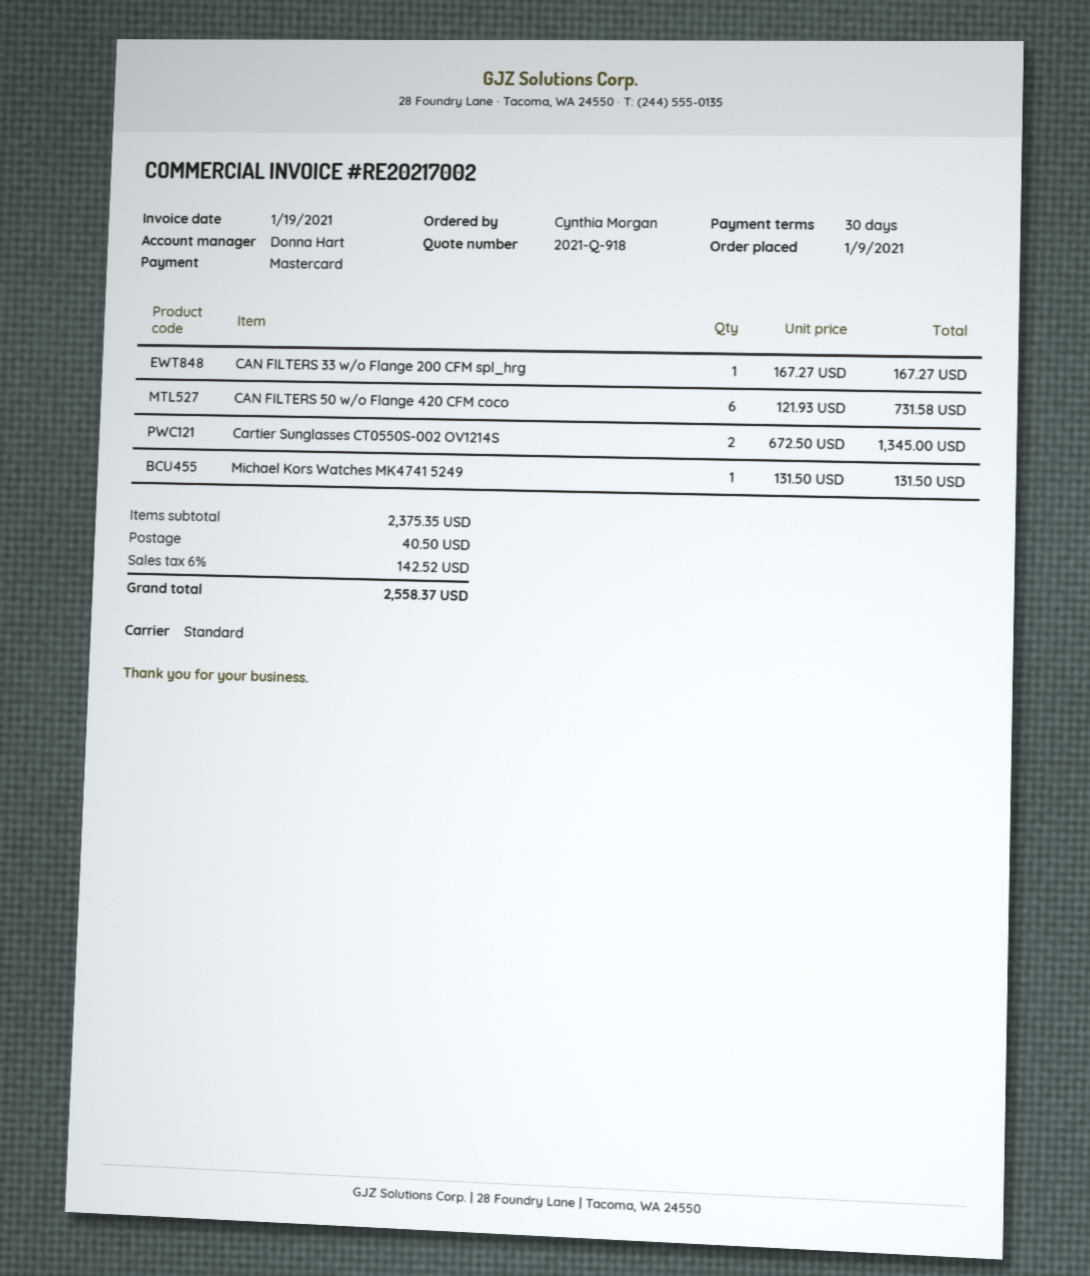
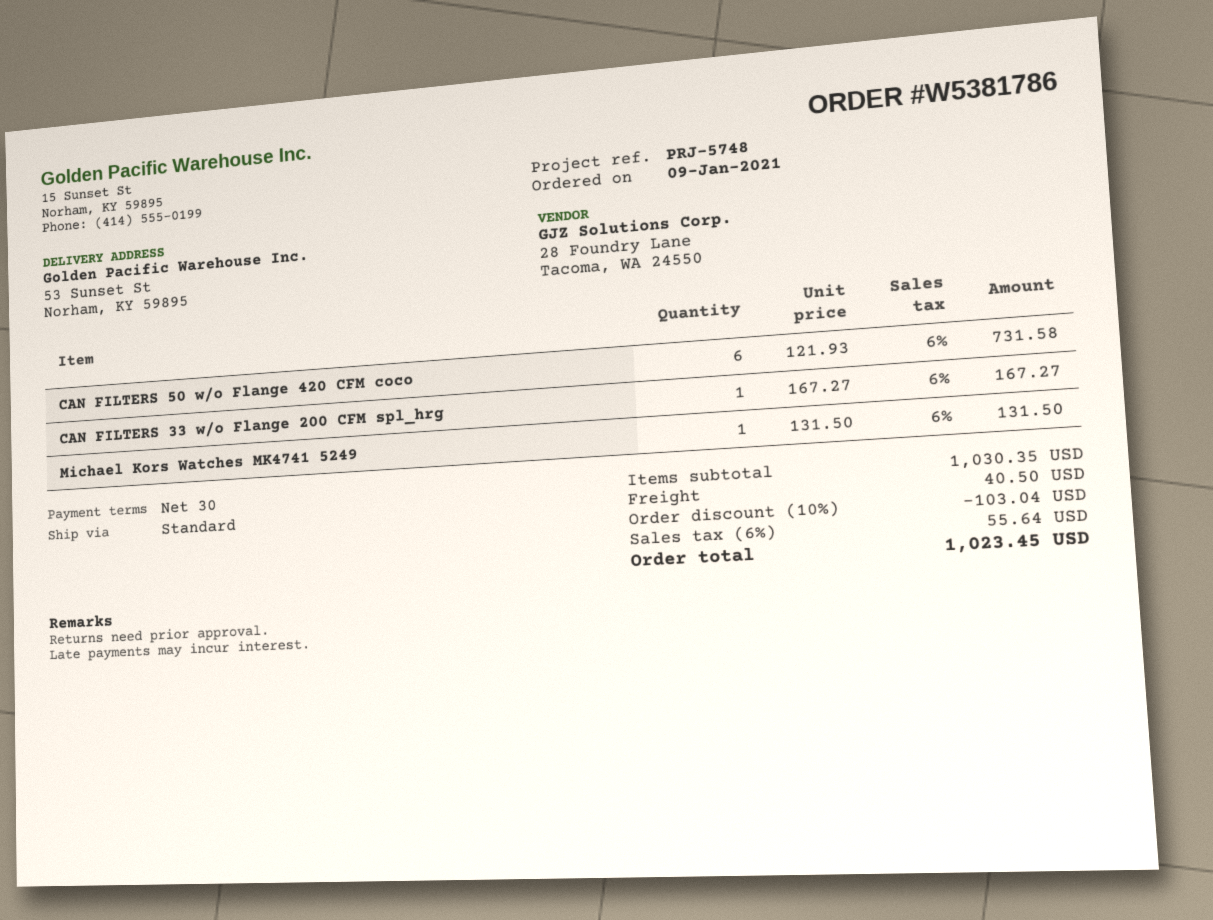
Cartier Sunglasses CT0550S-002 OV1214S: 2 x 672.50 = 1345.00 -> none
subtotal: 2375.35 -> 1030.35
discount: none -> 10% = 103.04
tax: 6% = 142.52 -> 6% = 55.64
total: 2558.37 -> 1023.45

